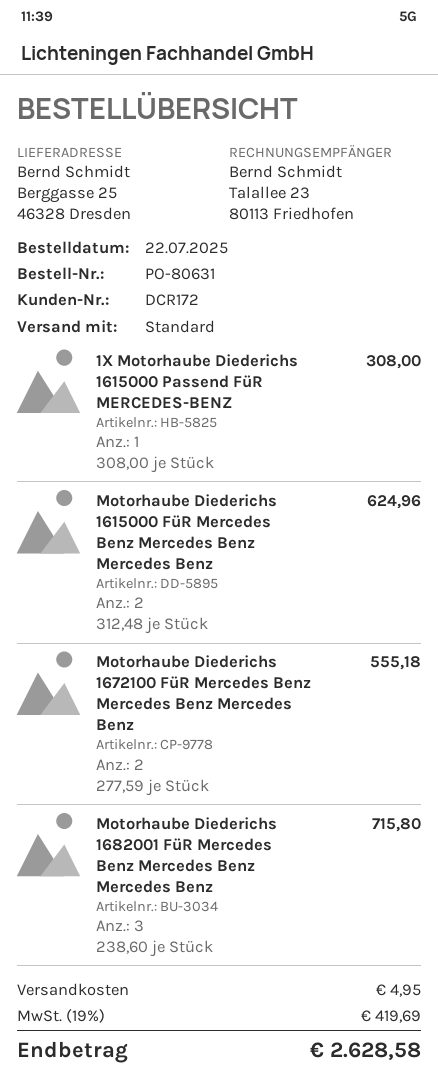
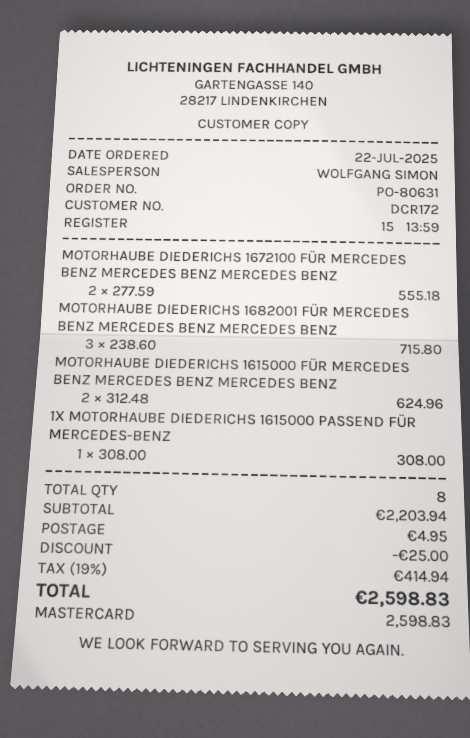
discount: none -> 25.00
tax: 19% = 419.69 -> 19% = 414.94
total: 2628.58 -> 2598.83

